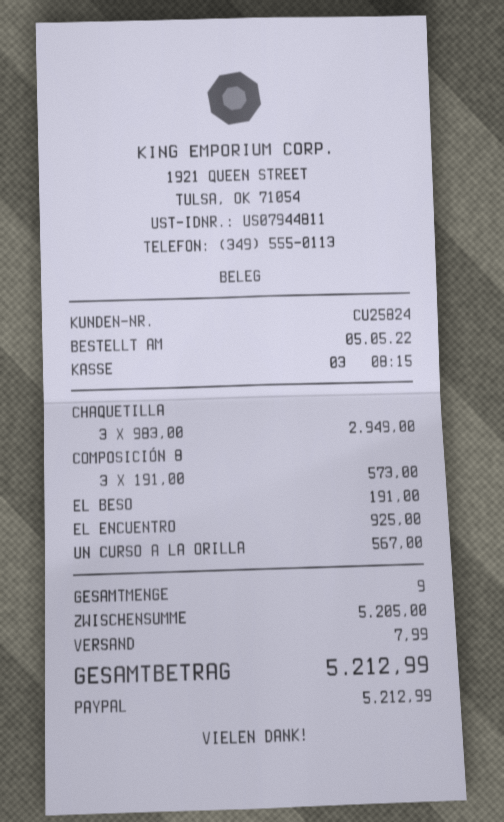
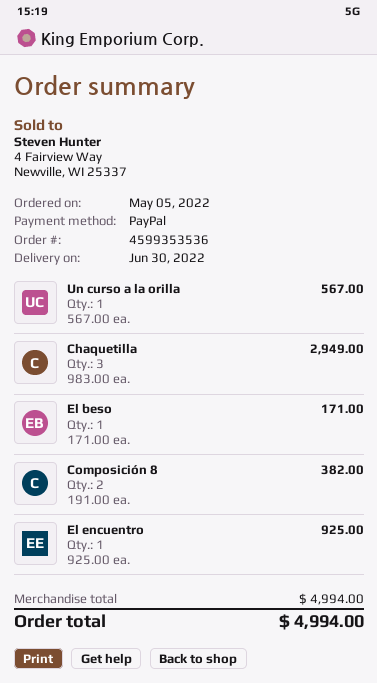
COMPOSICIÓN 8: 3 x 191.00 = 573.00 -> 2 x 191.00 = 382.00
EL BESO: 1 x 191.00 = 191.00 -> 1 x 171.00 = 171.00
subtotal: 5205.00 -> 4994.00
shipping: 7.99 -> none
total: 5212.99 -> 4994.00

